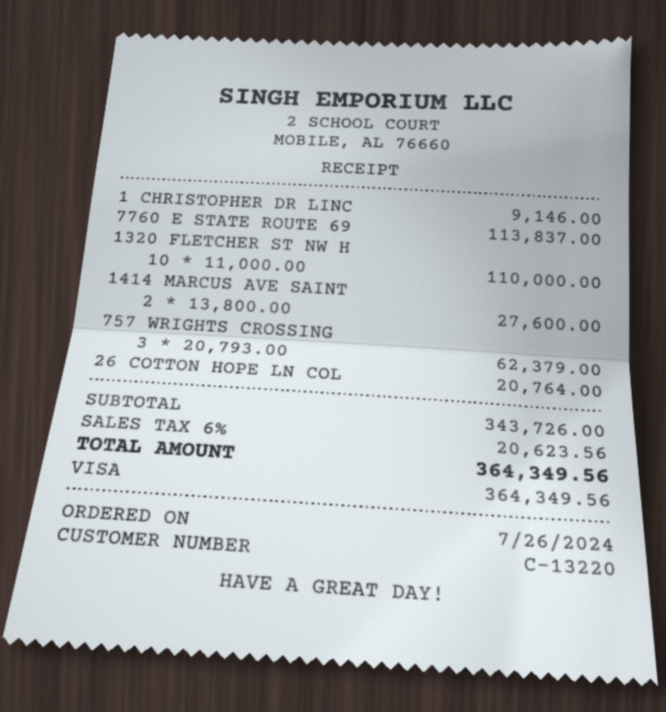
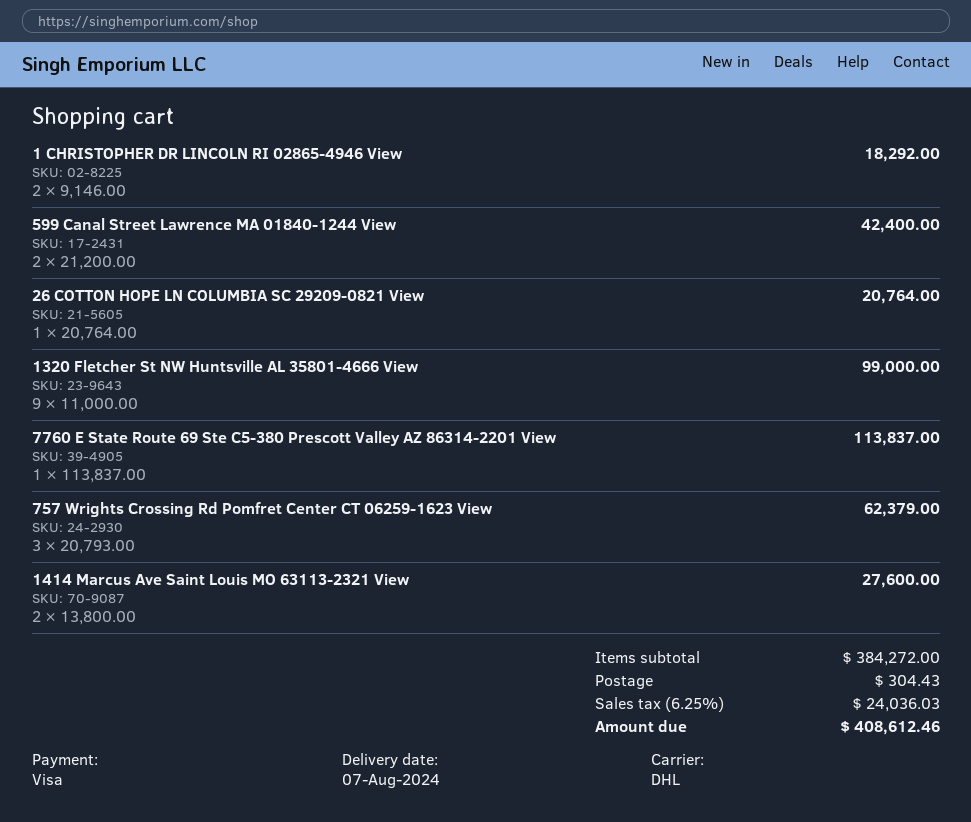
1 CHRISTOPHER DR LINC: 1 x 9146.00 = 9146.00 -> 2 x 9146.00 = 18292.00
1320 FLETCHER ST NW H: 10 x 11000.00 = 110000.00 -> 9 x 11000.00 = 99000.00
599 Canal Street Lawrence MA 01840-1244 View: none -> 2 x 21200.00 = 42400.00
subtotal: 343726.00 -> 384272.00
shipping: none -> 304.43
tax: 6% = 20623.56 -> 6.25% = 24036.03
total: 364349.56 -> 408612.46

